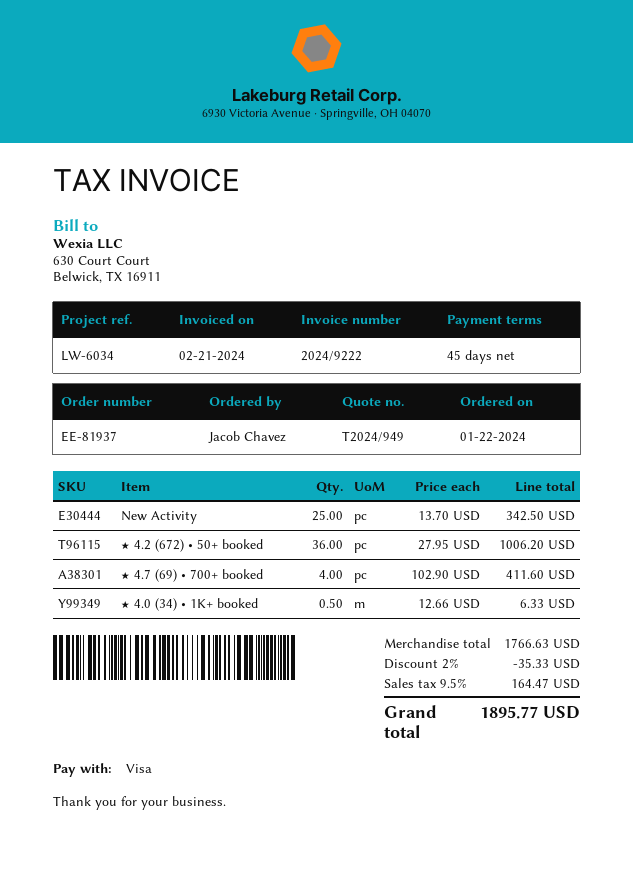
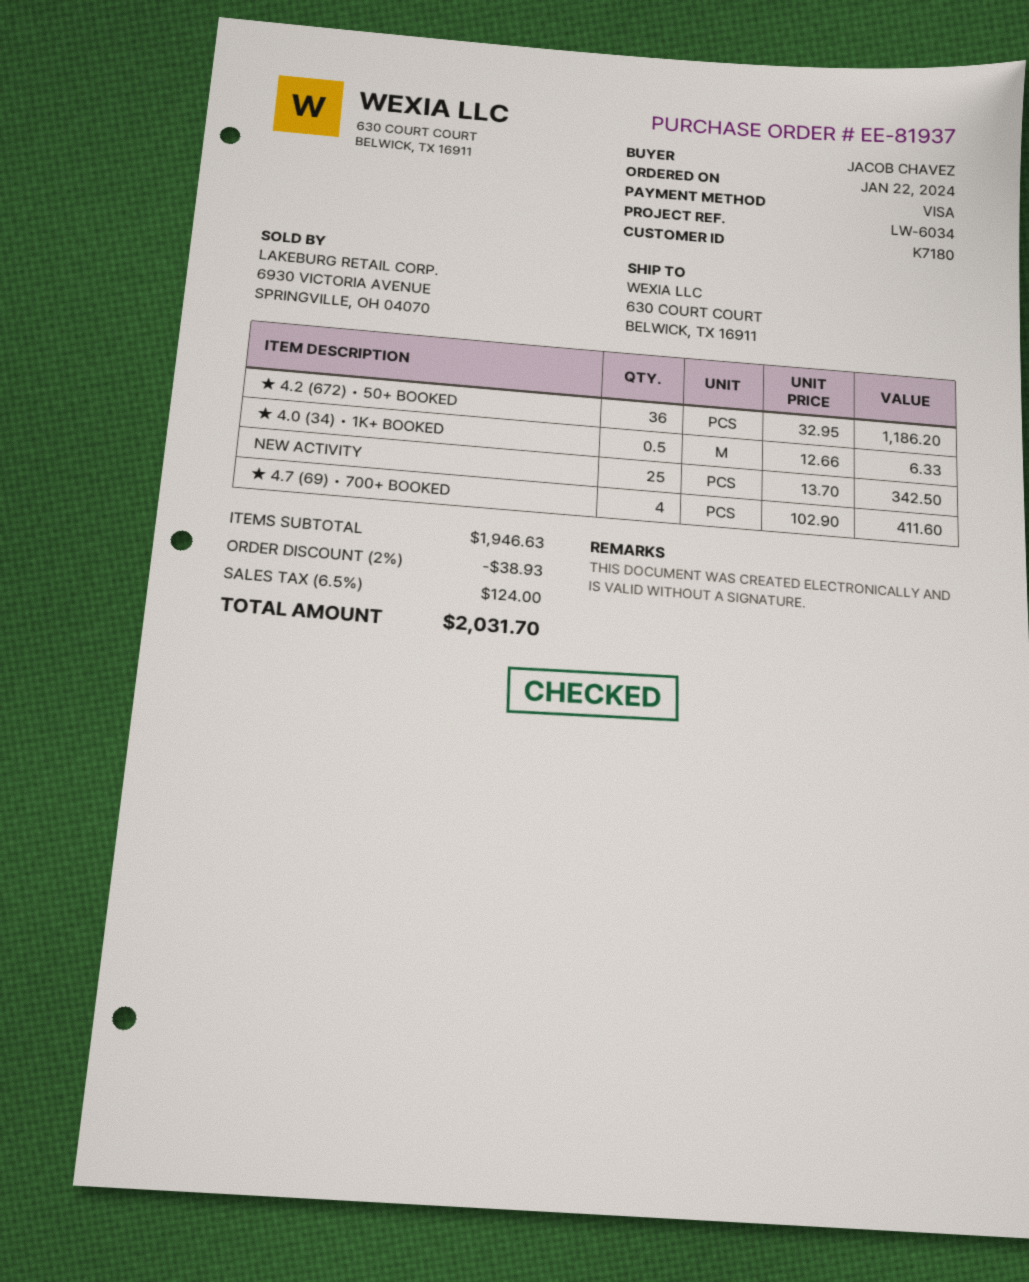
★ 4.2 (672) • 50+ booked: 36 x 27.95 = 1006.20 -> 36 x 32.95 = 1186.20
subtotal: 1766.63 -> 1946.63
discount: 2% = 35.33 -> 2% = 38.93
tax: 9.5% = 164.47 -> 6.5% = 124.00
total: 1895.77 -> 2031.70

